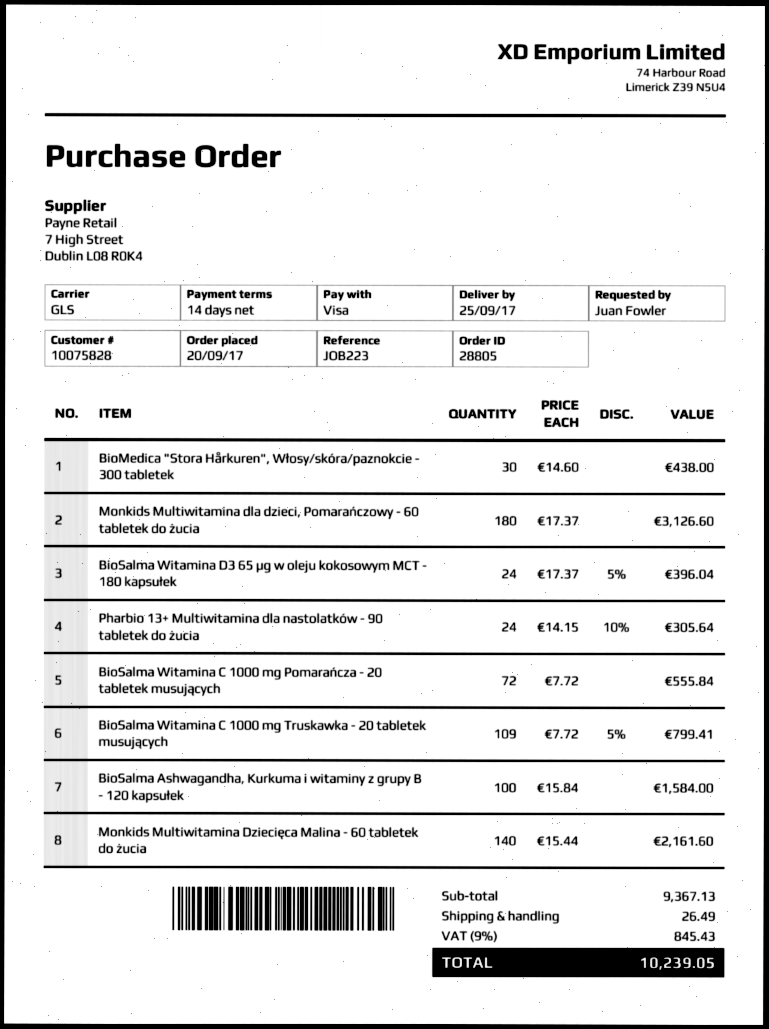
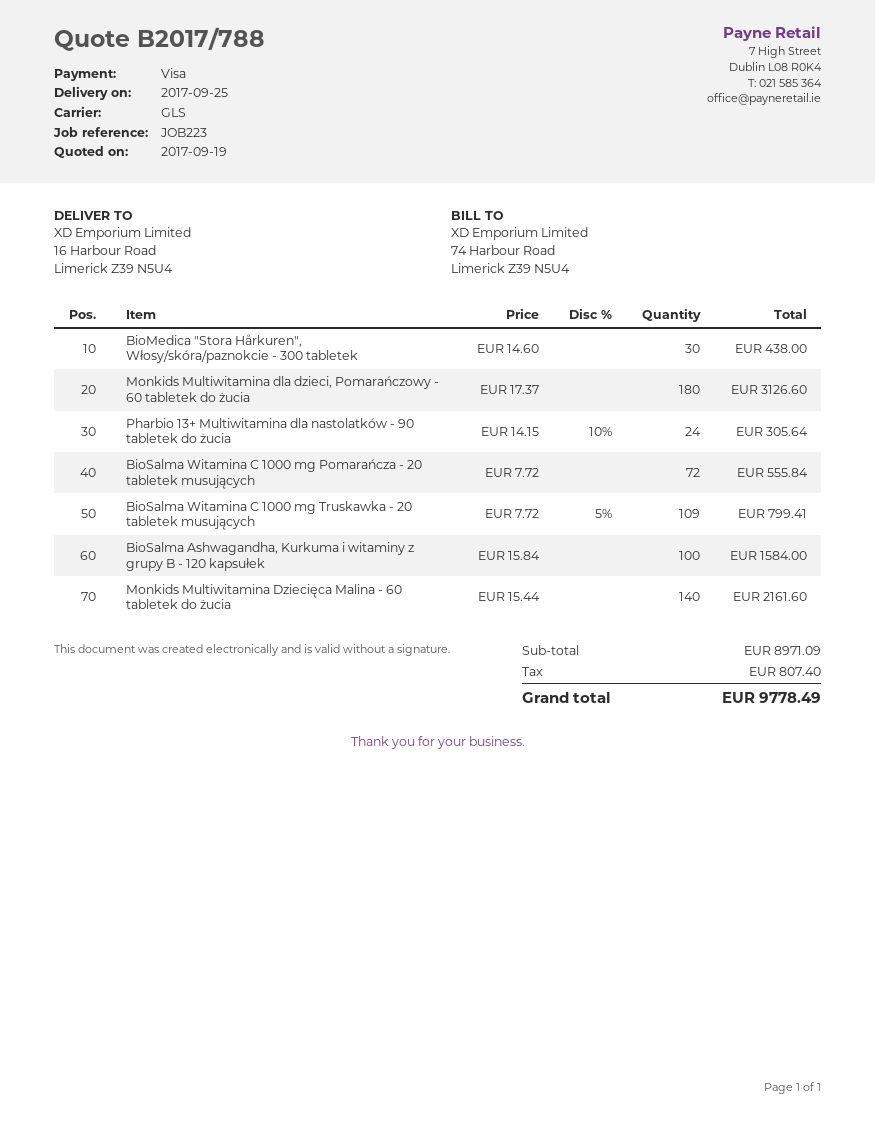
BioSalma Witamina D3 65 µg w oleju kokosowym MCT - 180 kapsułek: 24 x 17.37 - 5% = 396.04 -> none
subtotal: 9367.13 -> 8971.09
shipping: 26.49 -> none
tax: 845.43 -> 807.40
total: 10239.05 -> 9778.49

